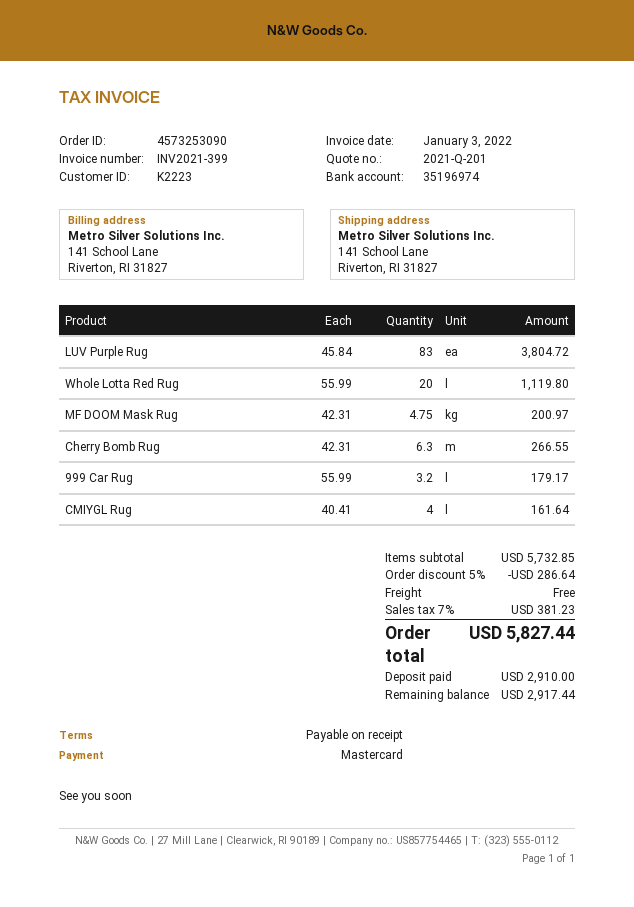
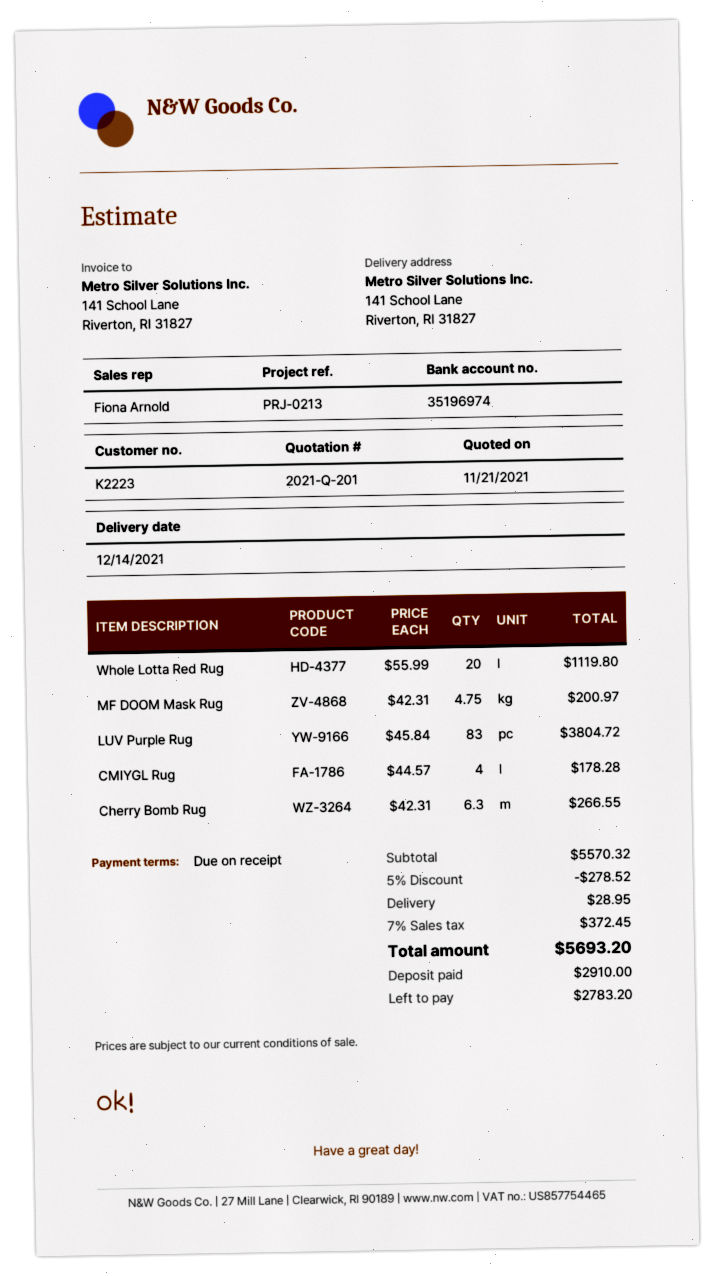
999 Car Rug: 3.2 x 55.99 = 179.17 -> none
CMIYGL Rug: 4 x 40.41 = 161.64 -> 4 x 44.57 = 178.28
subtotal: 5732.85 -> 5570.32
discount: 5% = 286.64 -> 5% = 278.52
shipping: 0.00 -> 28.95
tax: 7% = 381.23 -> 7% = 372.45
total: 5827.44 -> 5693.20
balance: 2917.44 -> 2783.20

